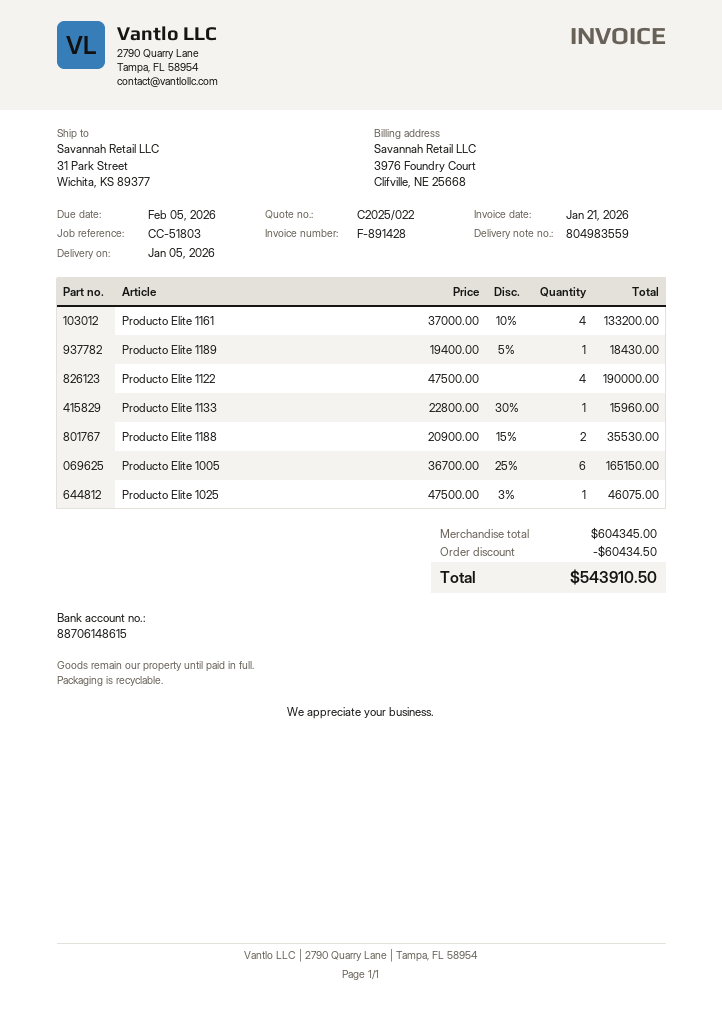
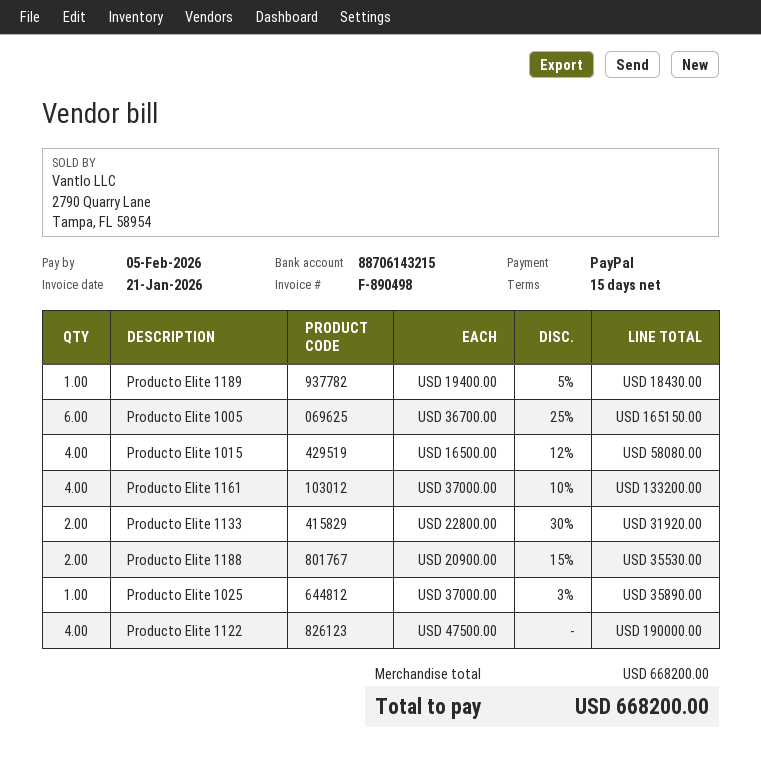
invoice number: F-891428 -> F-890498
bank account: 88706148615 -> 88706143215
Producto Elite 1133: 1 x 22800.00 - 30% = 15960.00 -> 2 x 22800.00 - 30% = 31920.00
Producto Elite 1025: 1 x 47500.00 - 3% = 46075.00 -> 1 x 37000.00 - 3% = 35890.00
Producto Elite 1015: none -> 4 x 16500.00 - 12% = 58080.00
subtotal: 604345.00 -> 668200.00
discount: 60434.50 -> none
total: 543910.50 -> 668200.00

